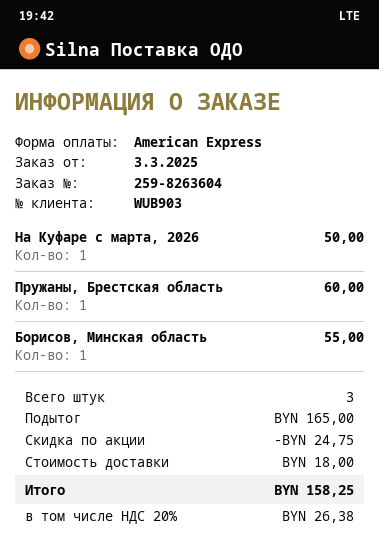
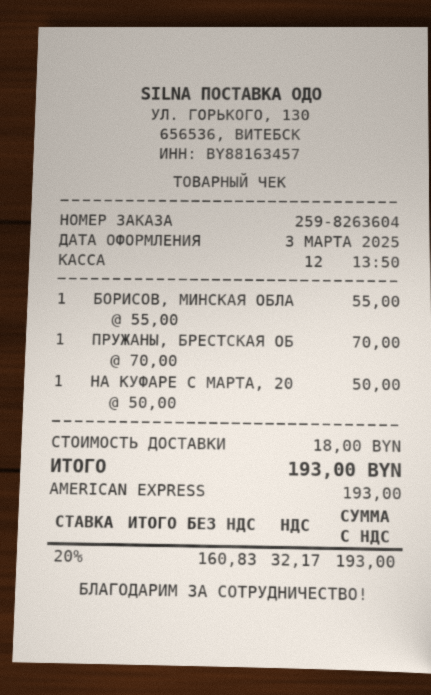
Пружаны, Брестская область: 1 for 60.00 -> 1 for 70.00
discount: 24.75 -> none
tax: 20% = 26.38 -> 20% = 32.17
total: 158.25 -> 193.00

